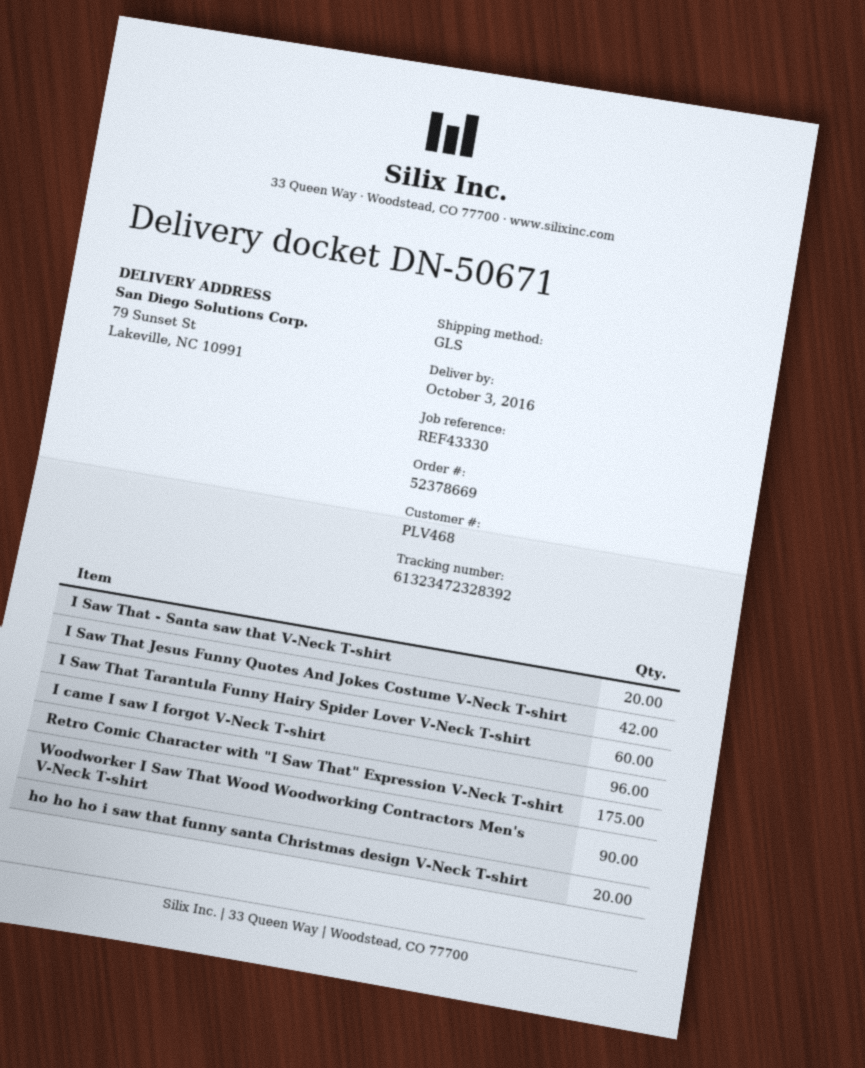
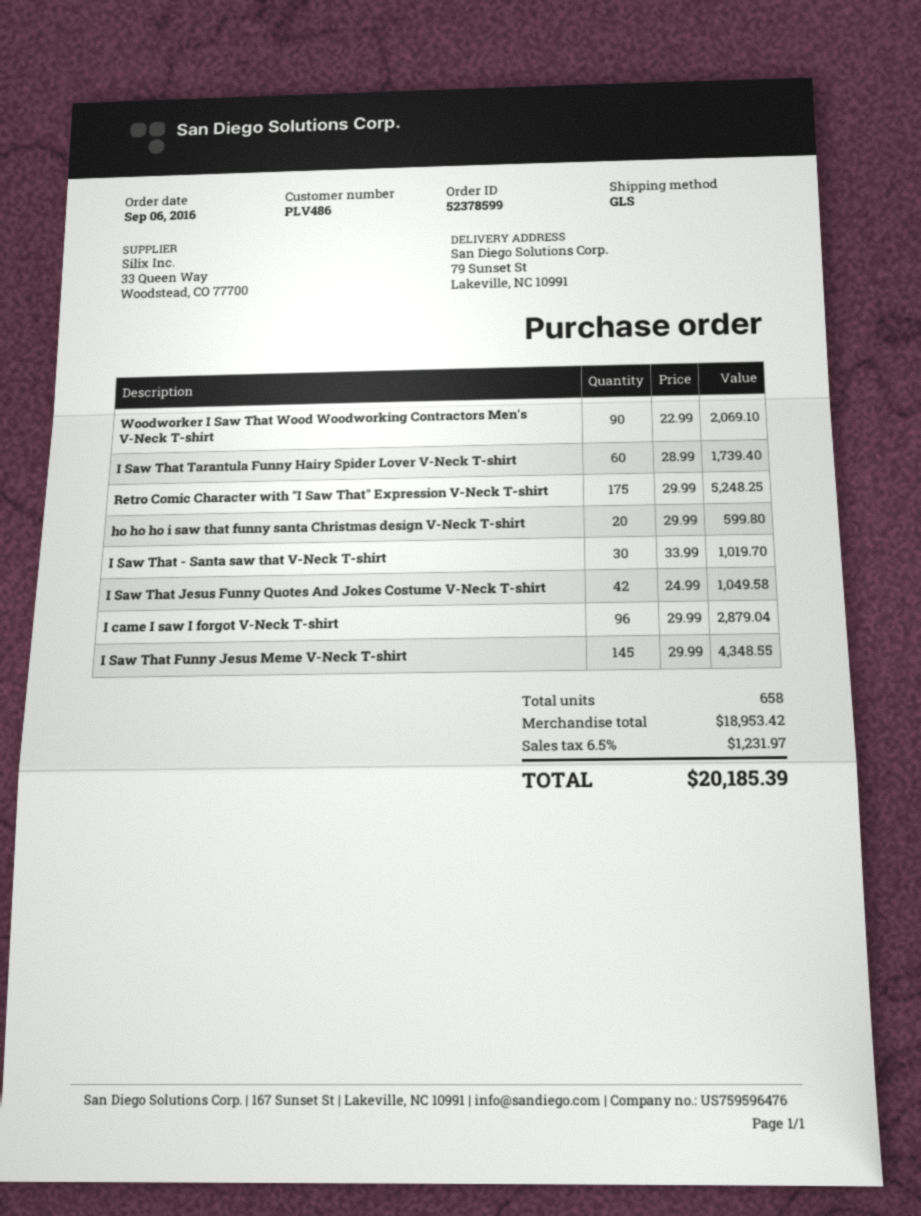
order number: 52378669 -> 52378599
customer number: PLV468 -> PLV486
I Saw That - Santa saw that V-Neck T-shirt: 20 -> 30
I Saw That Funny Jesus Meme V-Neck T-shirt: none -> 145

